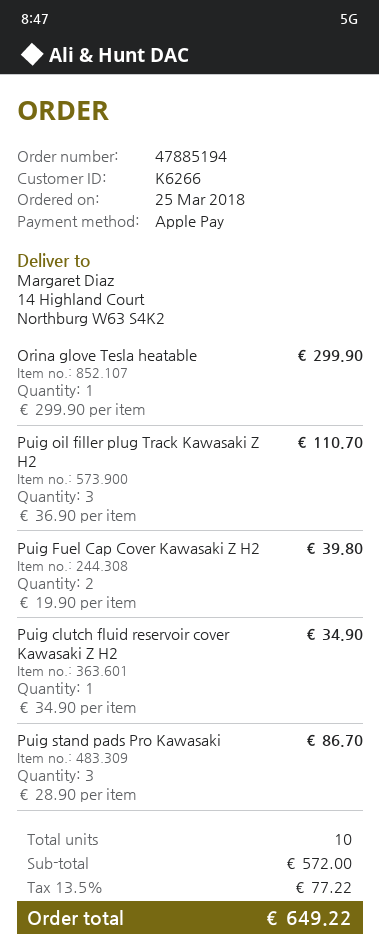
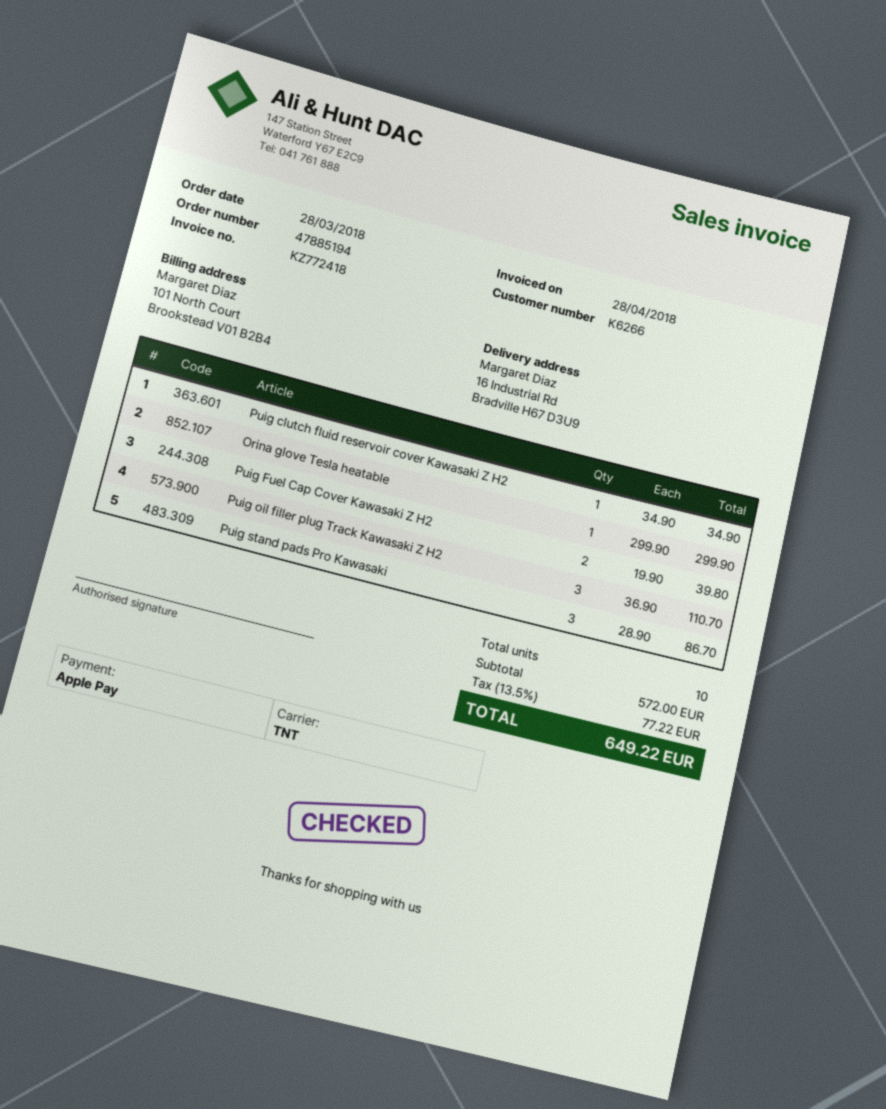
order date: 2018-03-25 -> 2018-03-28
ship to: 14 Highland Court, Northburg W63 S4K2 -> 16 Industrial Rd, Bradville H67 D3U9

